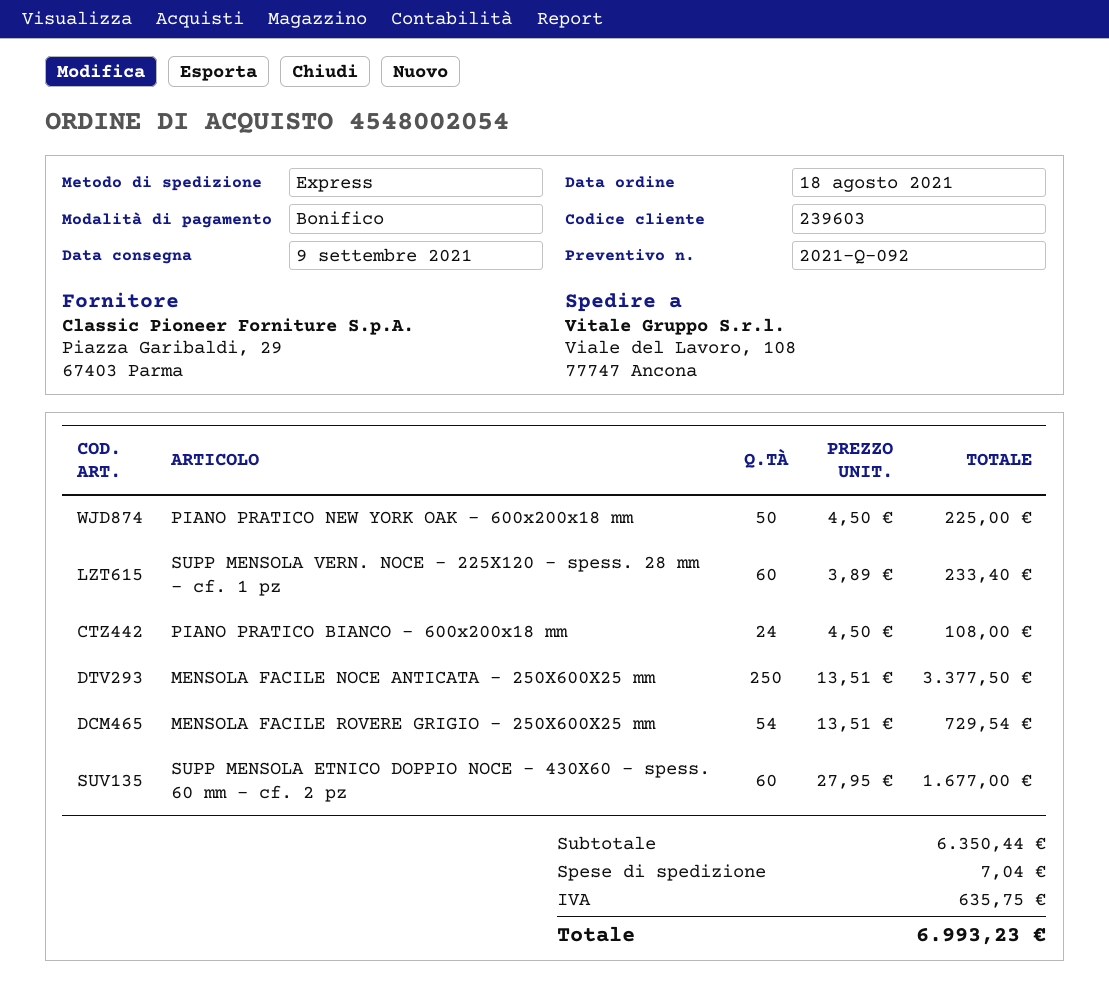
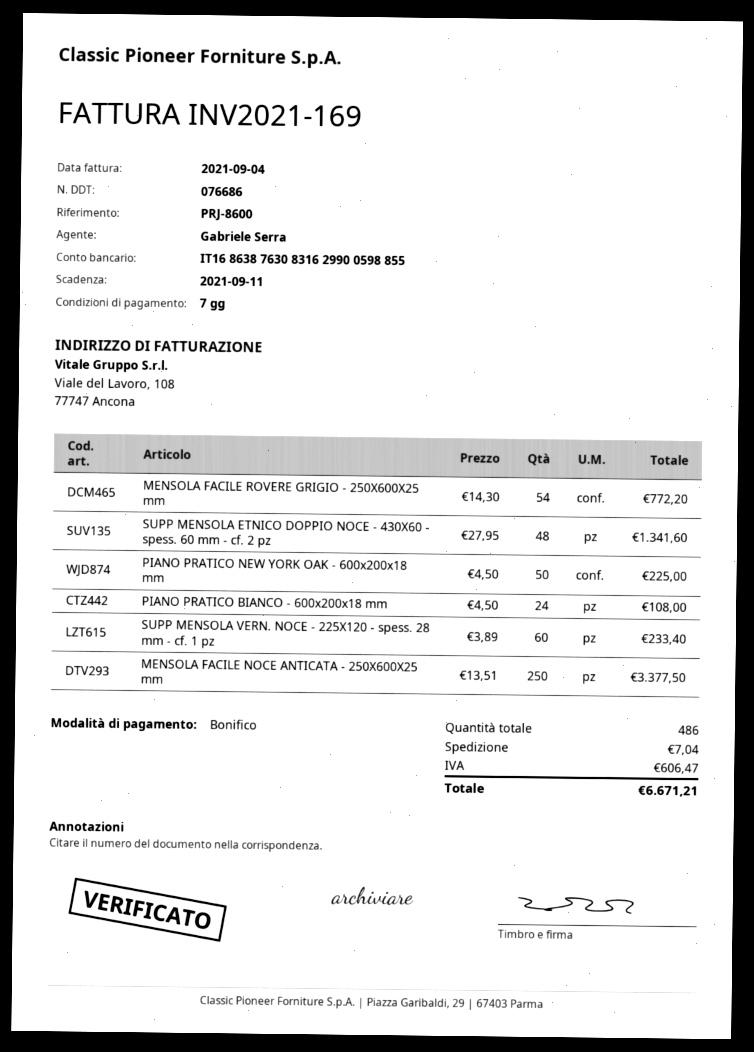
MENSOLA FACILE ROVERE GRIGIO - 250X600X25 mm: 54 x 13.51 = 729.54 -> 54 x 14.30 = 772.20
SUPP MENSOLA ETNICO DOPPIO NOCE - 430X60 - spess. 60 mm - cf. 2 pz: 60 x 27.95 = 1677.00 -> 48 x 27.95 = 1341.60
tax: 635.75 -> 606.47
total: 6993.23 -> 6671.21

